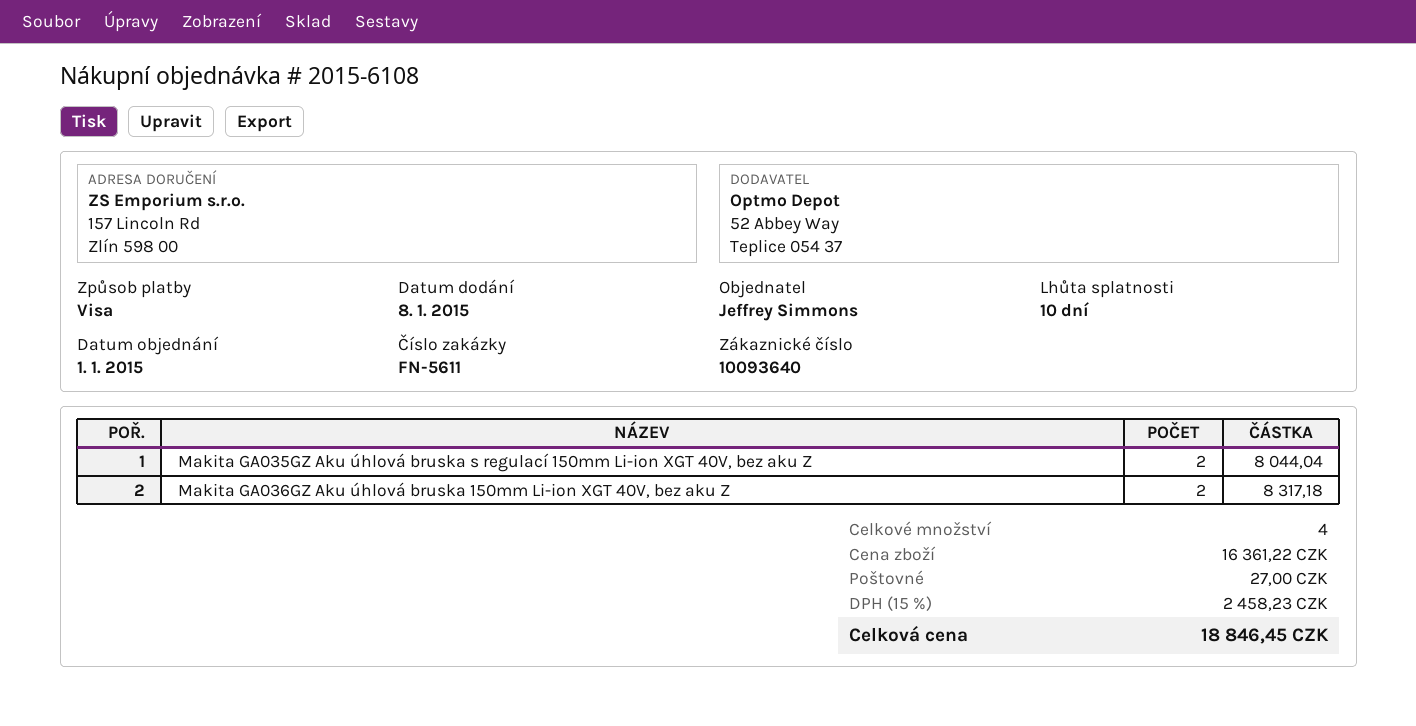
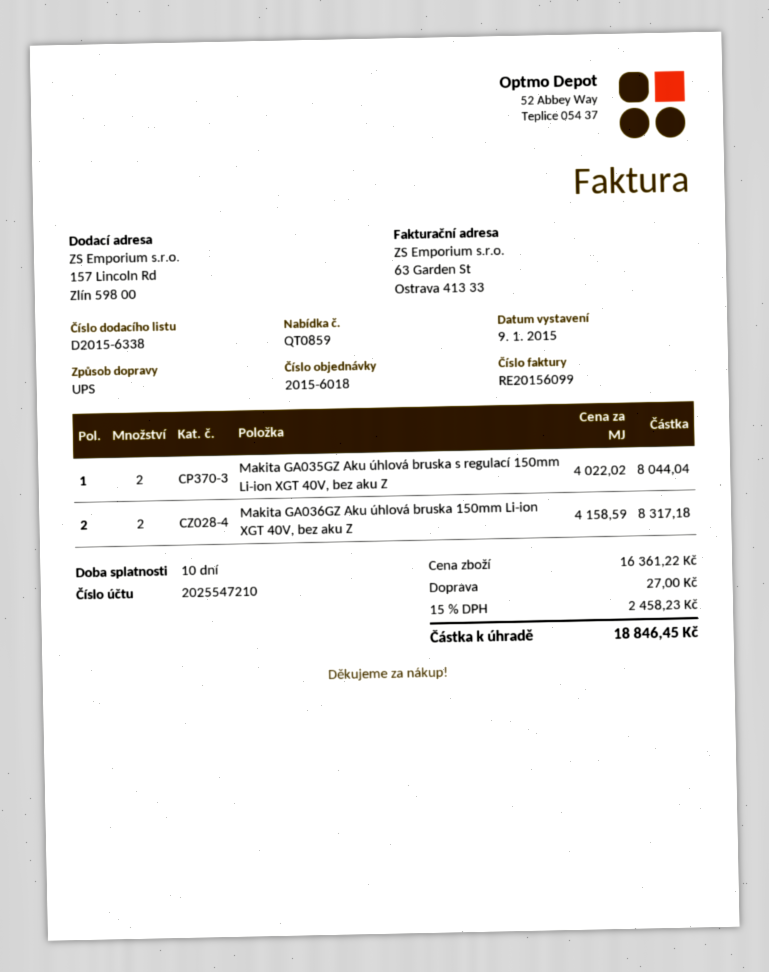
order number: 2015-6108 -> 2015-6018

